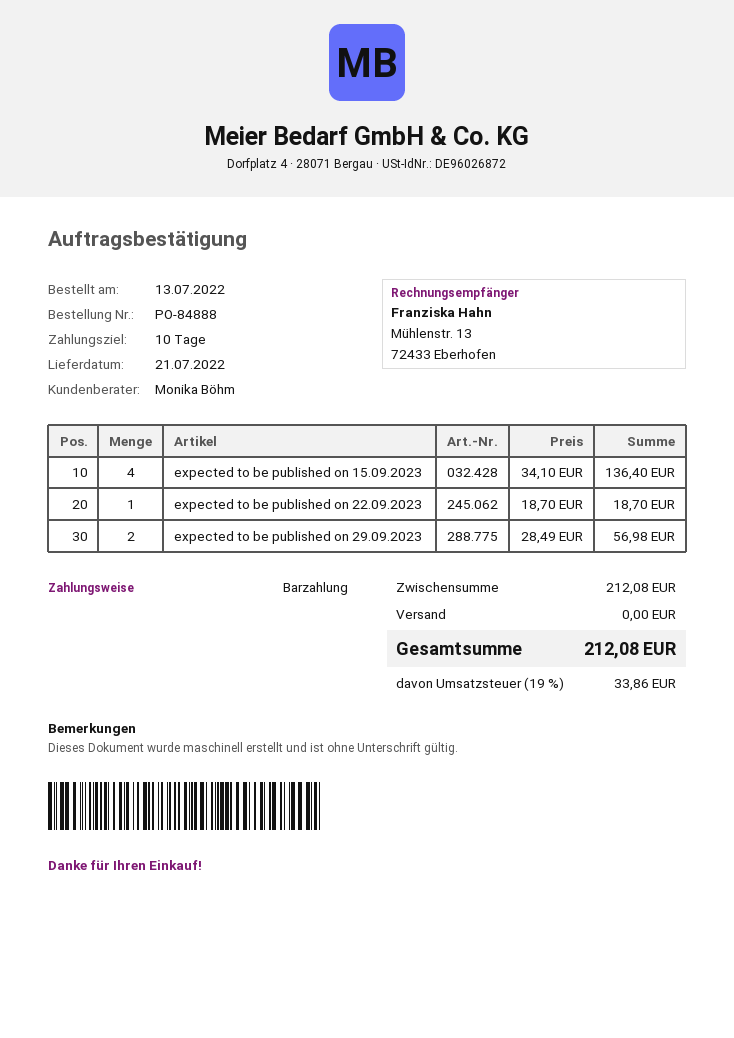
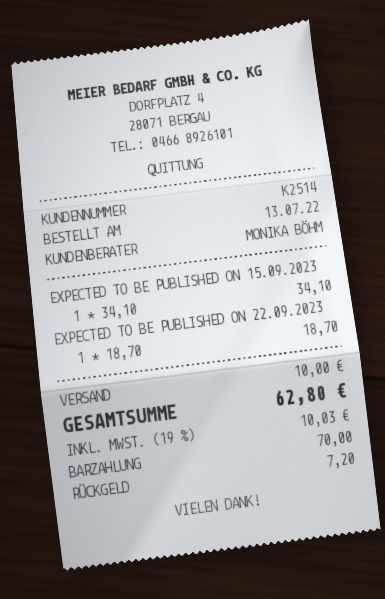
expected to be published on 15.09.2023: 4 x 34.10 = 136.40 -> 1 x 34.10 = 34.10
expected to be published on 29.09.2023: 2 x 28.49 = 56.98 -> none
shipping: 0.00 -> 10.00
tax: 19% = 33.86 -> 19% = 10.03
total: 212.08 -> 62.80

